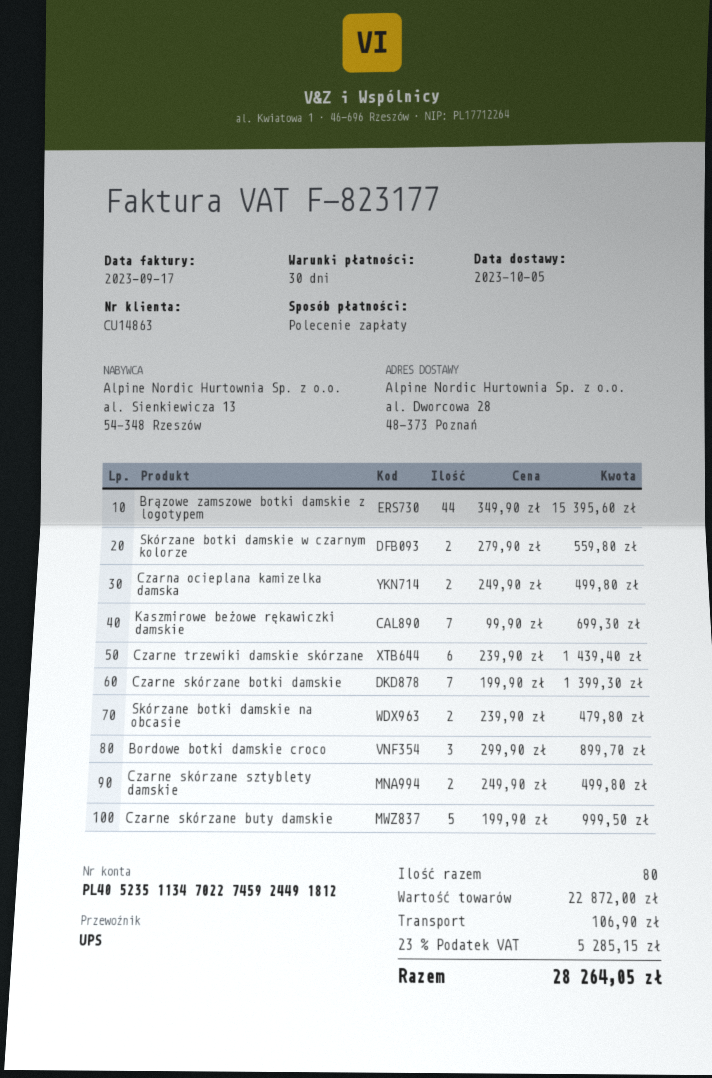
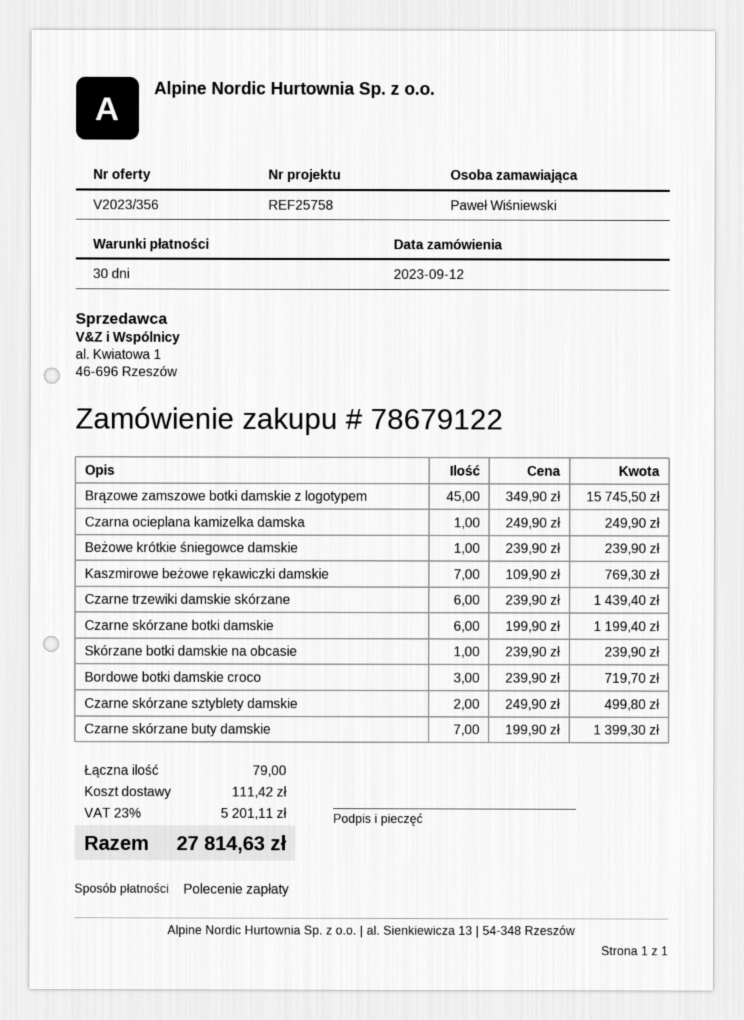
Brązowe zamszowe botki damskie z logotypem: 44 x 349.90 = 15395.60 -> 45 x 349.90 = 15745.50
Skórzane botki damskie w czarnym kolorze: 2 x 279.90 = 559.80 -> none
Czarna ocieplana kamizelka damska: 2 x 249.90 = 499.80 -> 1 x 249.90 = 249.90
Kaszmirowe beżowe rękawiczki damskie: 7 x 99.90 = 699.30 -> 7 x 109.90 = 769.30
Czarne skórzane botki damskie: 7 x 199.90 = 1399.30 -> 6 x 199.90 = 1199.40
Skórzane botki damskie na obcasie: 2 x 239.90 = 479.80 -> 1 x 239.90 = 239.90
Bordowe botki damskie croco: 3 x 299.90 = 899.70 -> 3 x 239.90 = 719.70
Czarne skórzane buty damskie: 5 x 199.90 = 999.50 -> 7 x 199.90 = 1399.30
Beżowe krótkie śniegowce damskie: none -> 1 x 239.90 = 239.90
total quantity: 80 -> 79
shipping: 106.90 -> 111.42
tax: 23% = 5285.15 -> 23% = 5201.11
total: 28264.05 -> 27814.63

